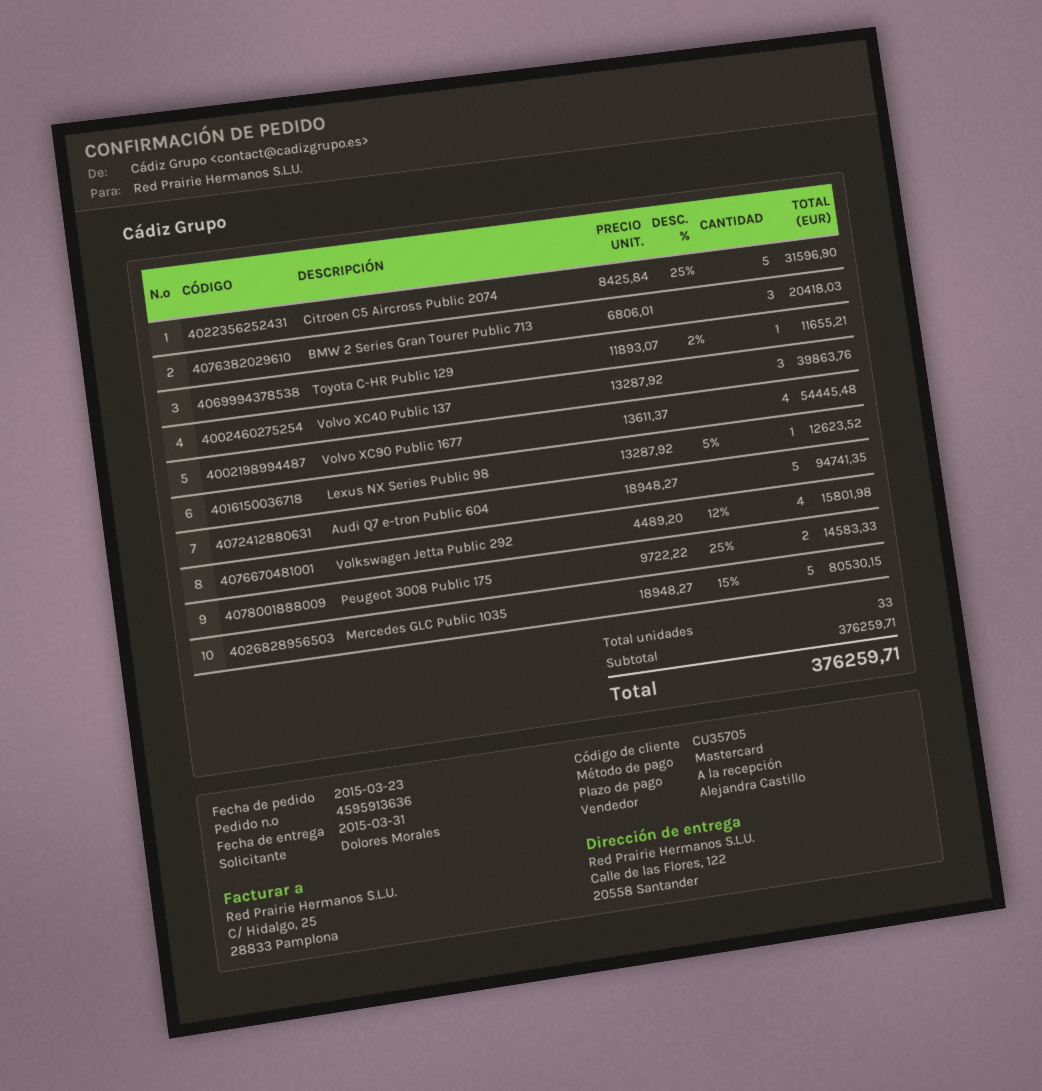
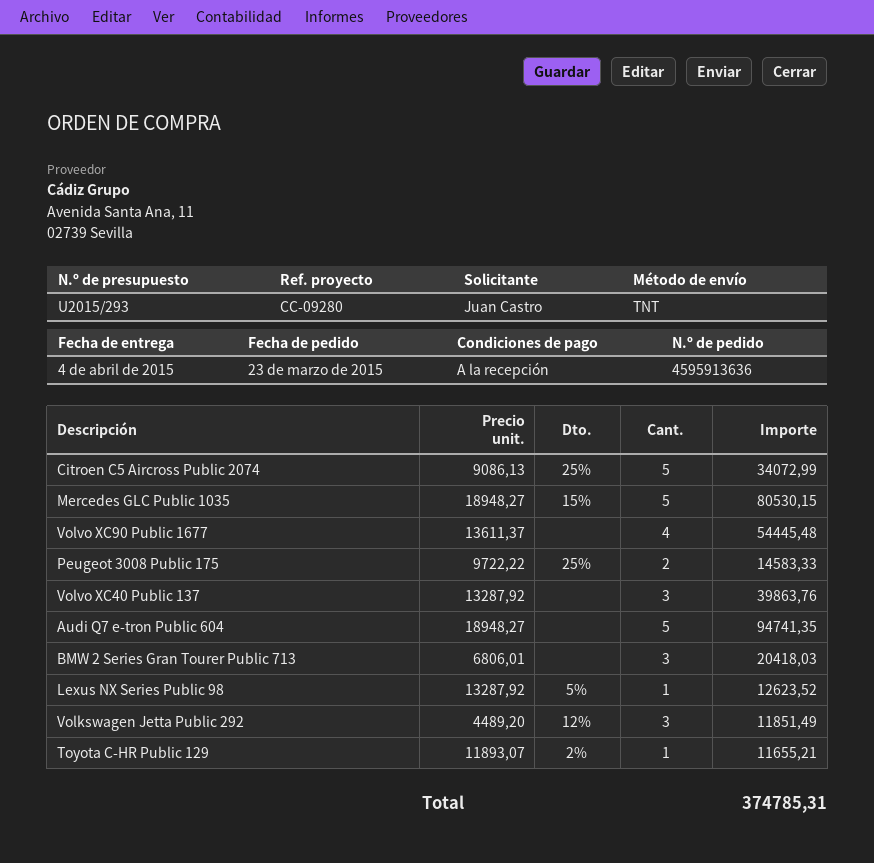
delivery date: 2015-03-31 -> 2015-04-04
ordered by: Dolores Morales -> Juan Castro
Citroen C5 Aircross Public 2074: 5 x 8425.84 - 25% = 31596.90 -> 5 x 9086.13 - 25% = 34072.99
Volkswagen Jetta Public 292: 4 x 4489.20 - 12% = 15801.98 -> 3 x 4489.20 - 12% = 11851.49
total: 376259.71 -> 374785.31

